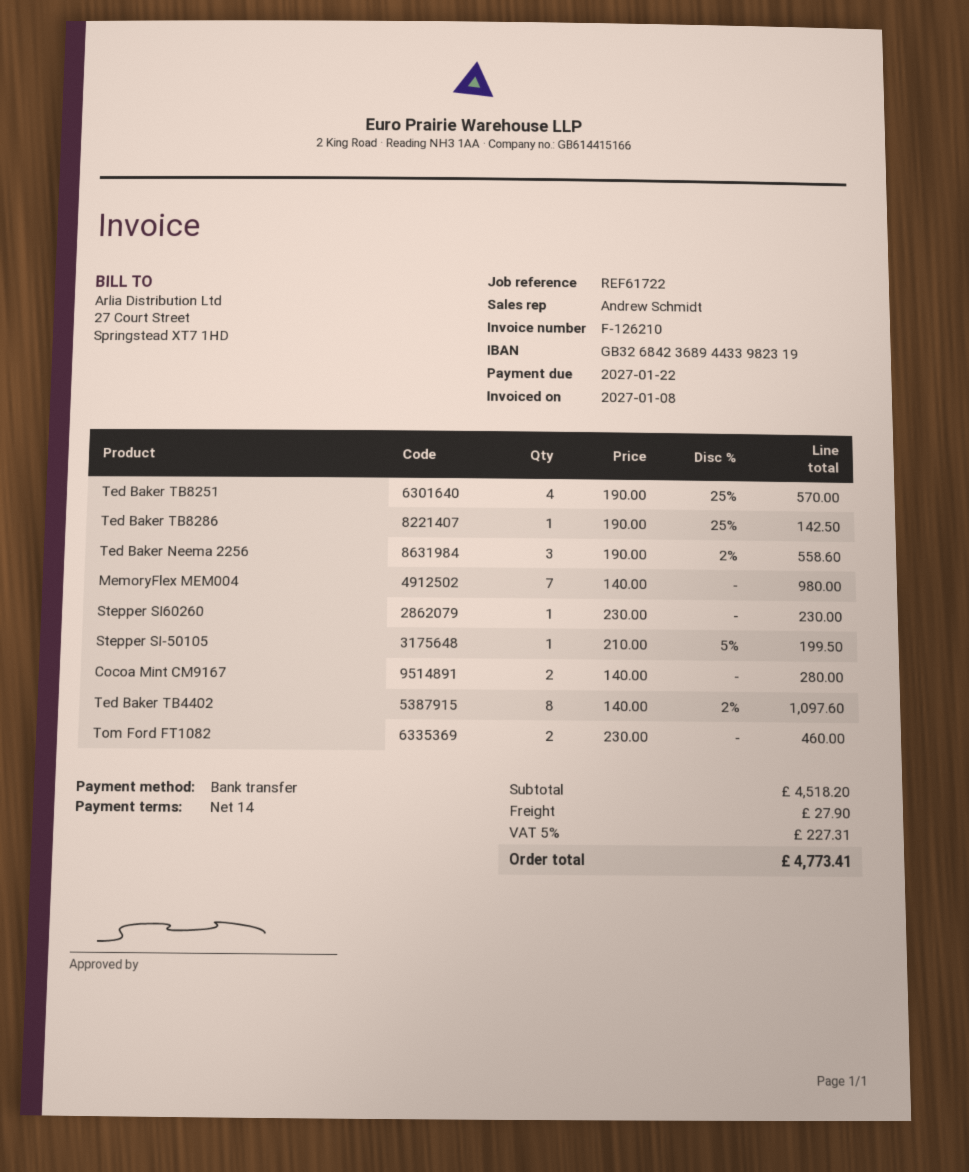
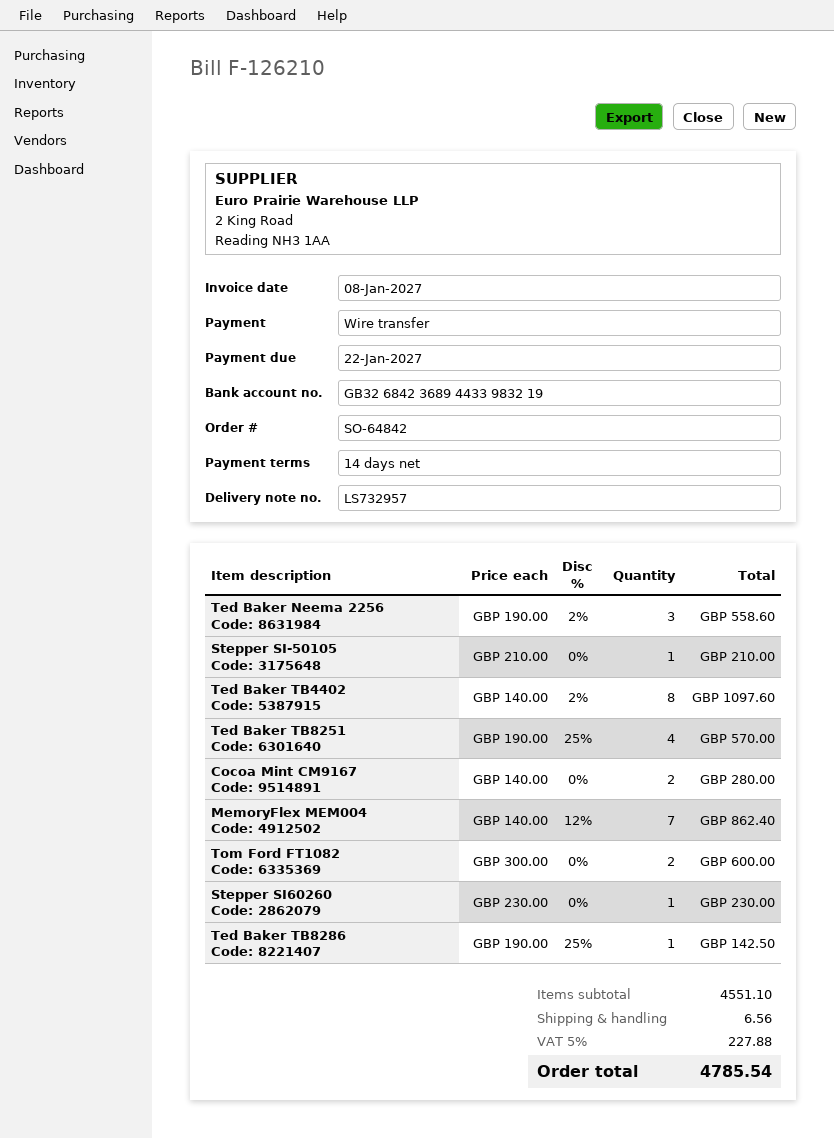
bank account: GB32684236894433982319 -> GB32684236894433983219
MemoryFlex MEM004: 7 x 140.00 = 980.00 -> 7 x 140.00 - 12% = 862.40
Stepper SI-50105: 1 x 210.00 - 5% = 199.50 -> 1 x 210.00 = 210.00
Tom Ford FT1082: 2 x 230.00 = 460.00 -> 2 x 300.00 = 600.00
subtotal: 4518.20 -> 4551.10
shipping: 27.90 -> 6.56
tax: 5% = 227.31 -> 5% = 227.88
total: 4773.41 -> 4785.54

